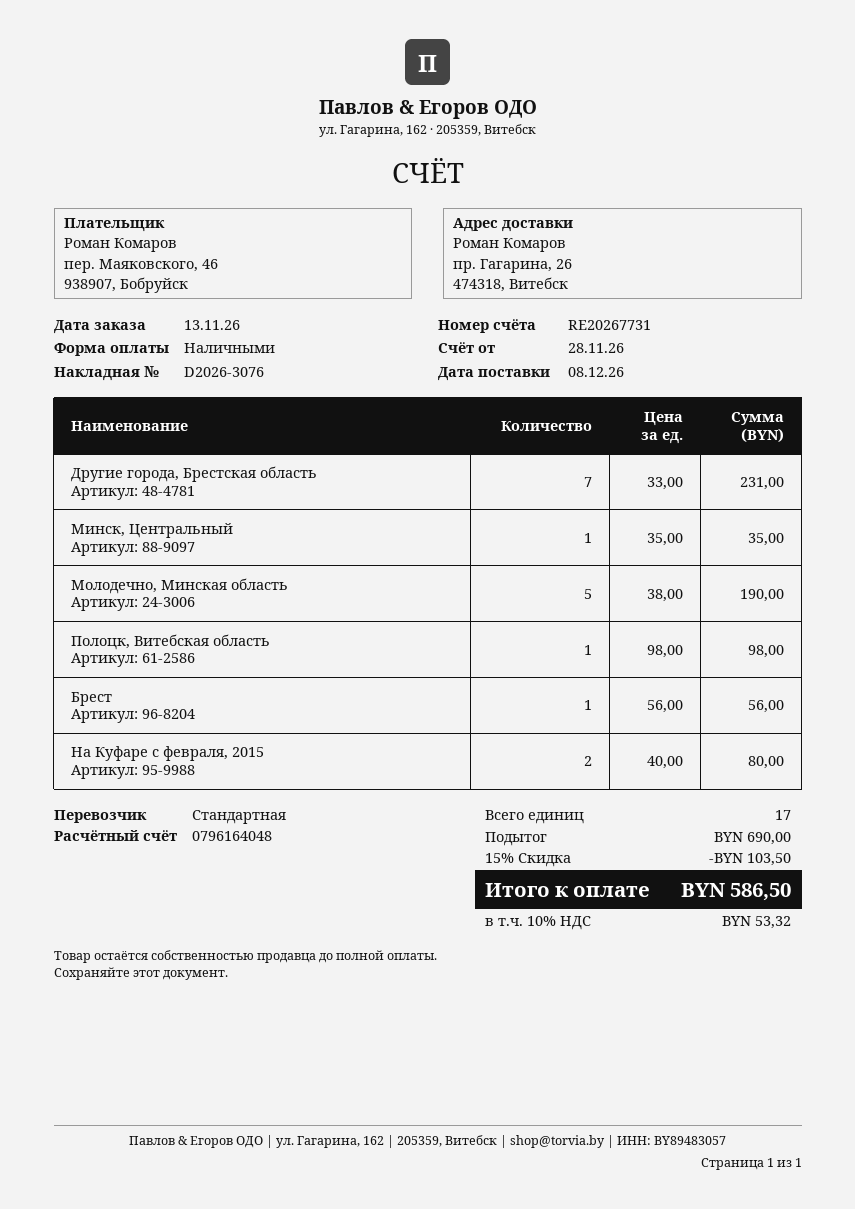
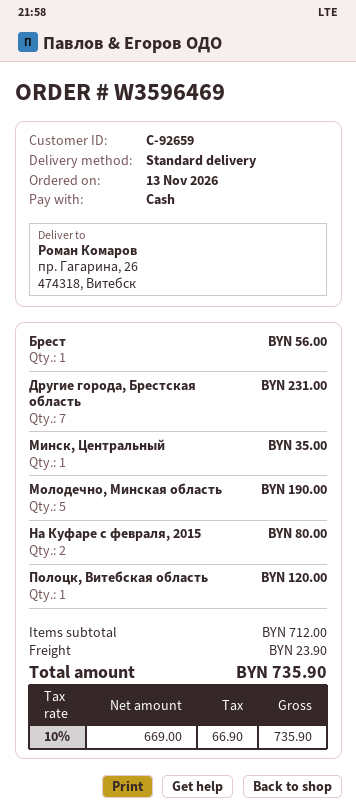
Полоцк, Витебская область: 1 for 98.00 -> 1 for 120.00
subtotal: 690.00 -> 712.00
discount: 15% = 103.50 -> none
shipping: none -> 23.90
tax: 10% = 53.32 -> 10% = 66.90
total: 586.50 -> 735.90

